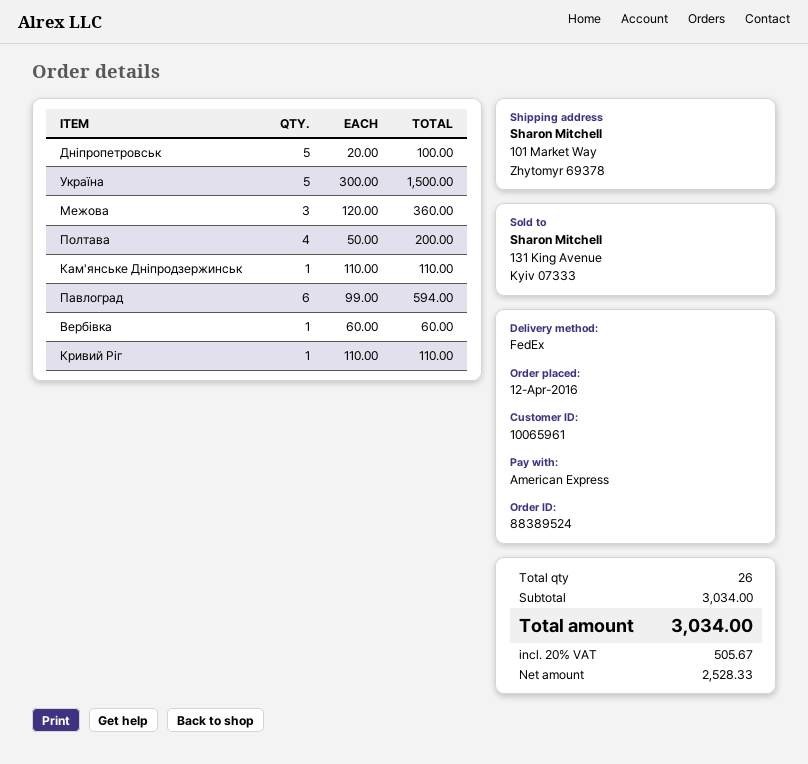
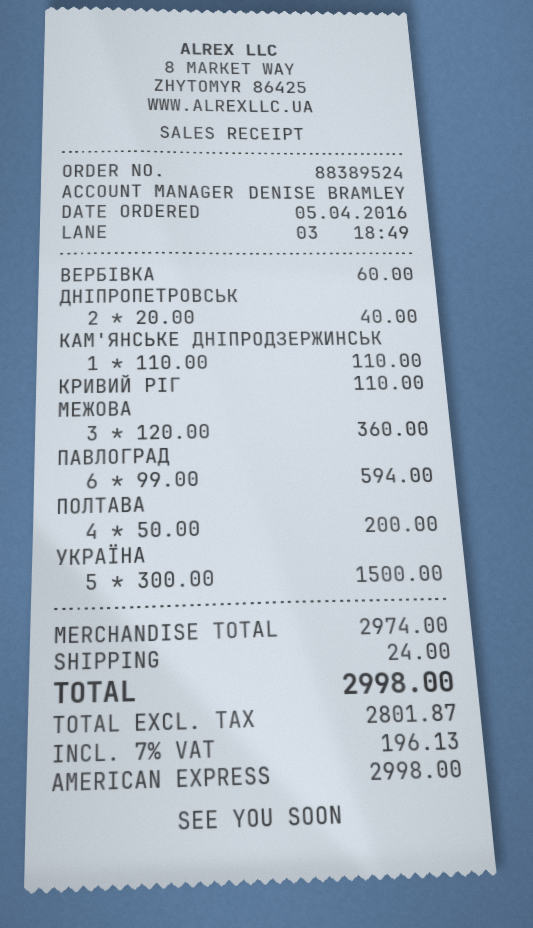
order date: 2016-04-12 -> 2016-04-05
Дніпропетровськ: 5 x 20.00 = 100.00 -> 2 x 20.00 = 40.00
subtotal: 3034.00 -> 2974.00
shipping: none -> 24.00
net: 2528.33 -> 2801.87
tax: 20% = 505.67 -> 7% = 196.13
total: 3034.00 -> 2998.00

